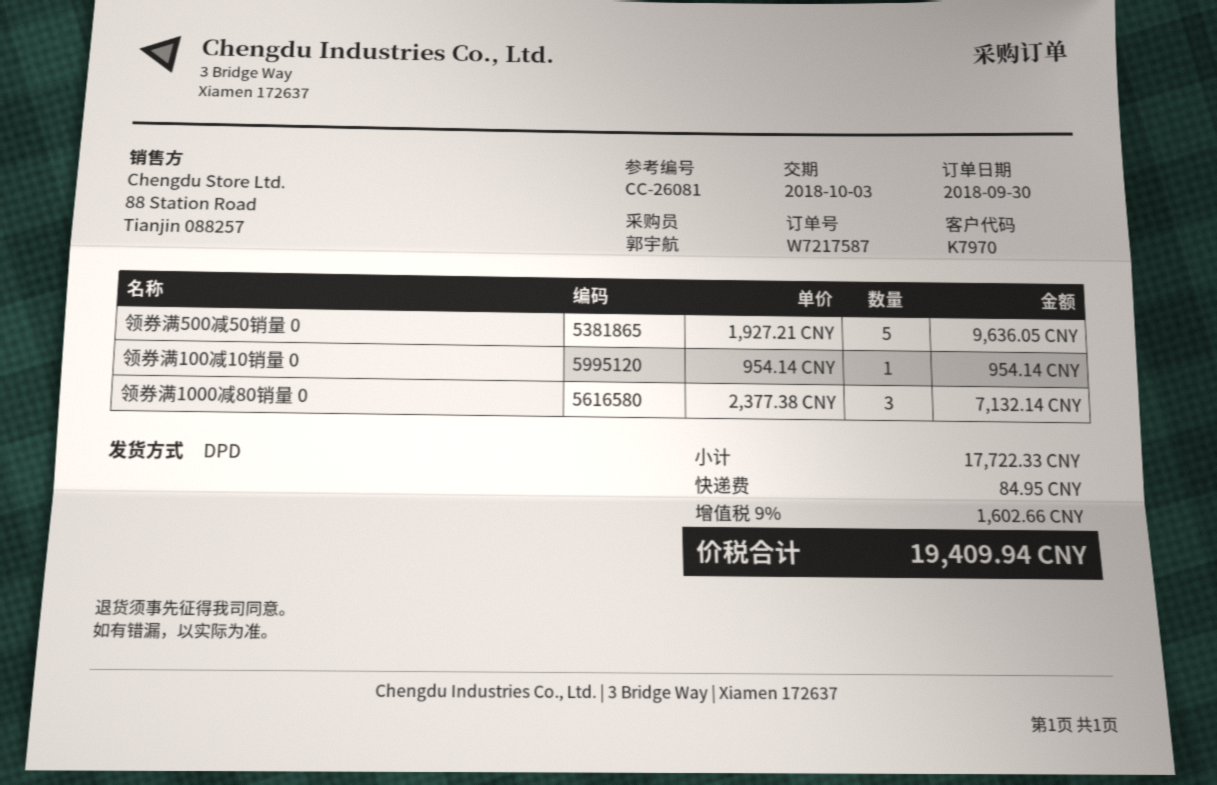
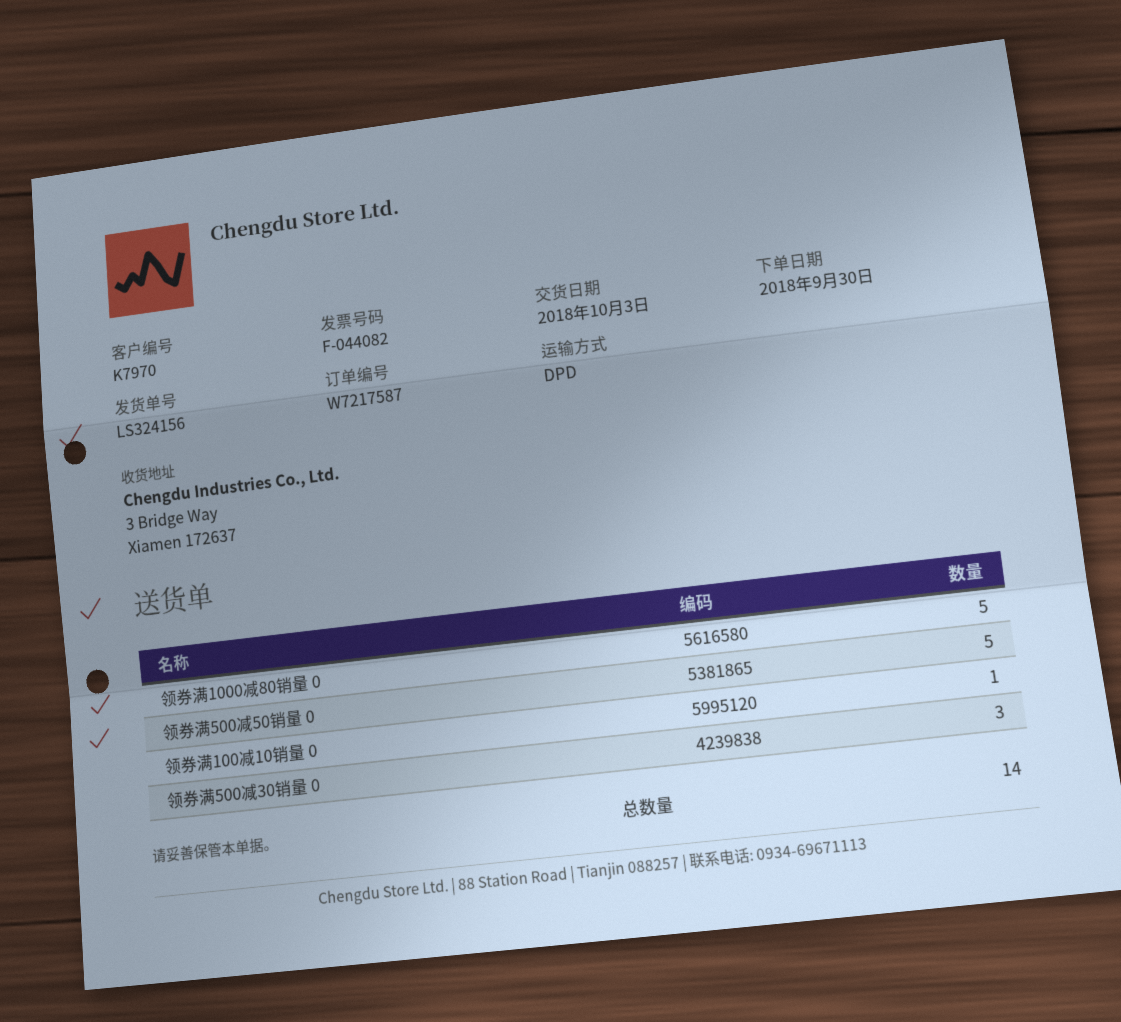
领券满1000减80销量 0: 3 -> 5
领券满500减30销量 0: none -> 3

